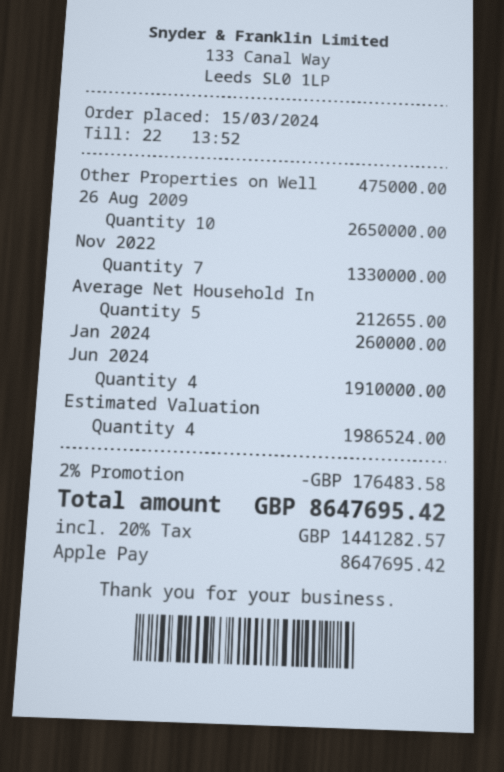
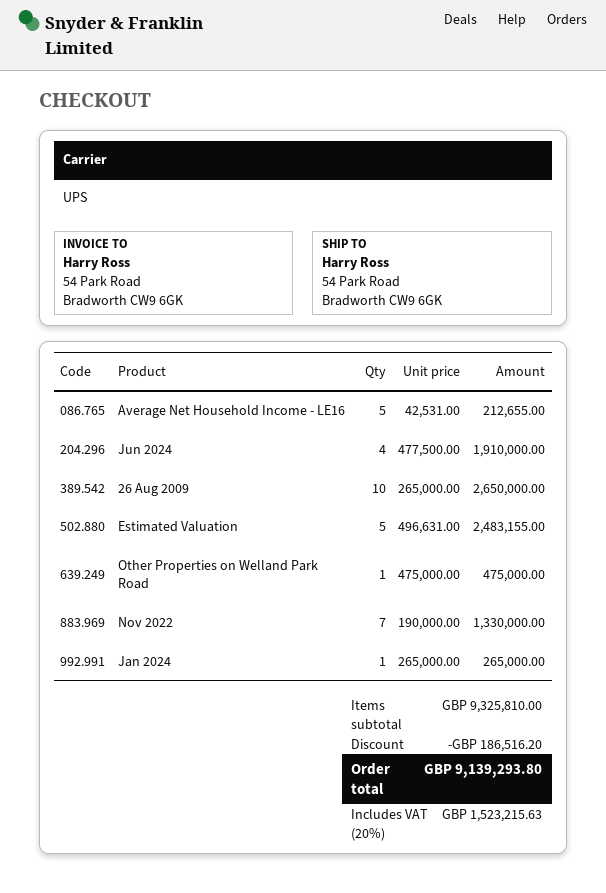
Jan 2024: 1 for 260000.00 -> 1 for 265000.00
Estimated Valuation: 4 for 1986524.00 -> 5 for 2483155.00
discount: 176483.58 -> 186516.20
tax: 20% = 1441282.57 -> 20% = 1523215.63
total: 8647695.42 -> 9139293.80

